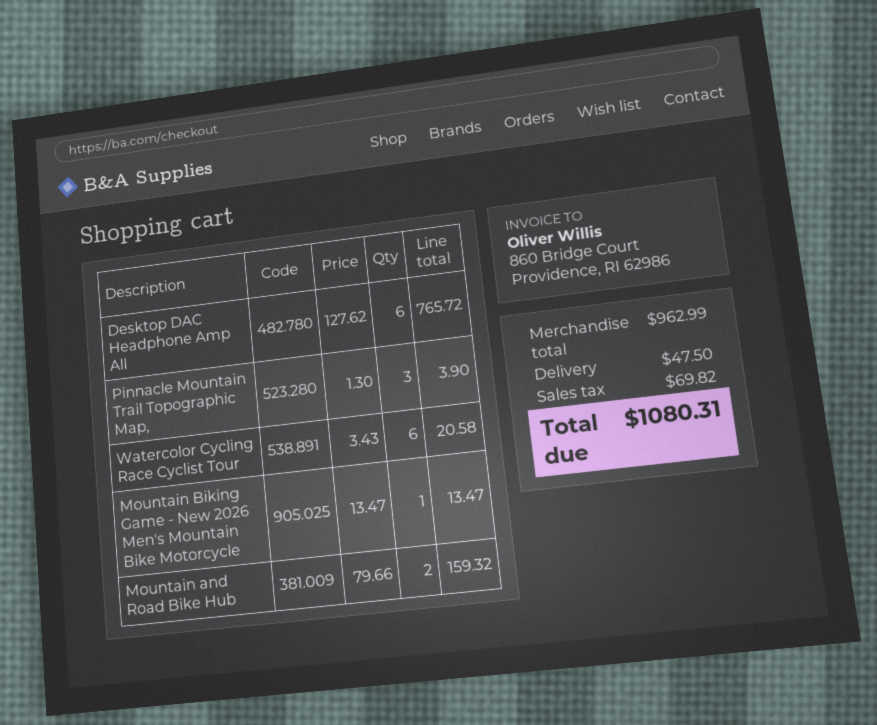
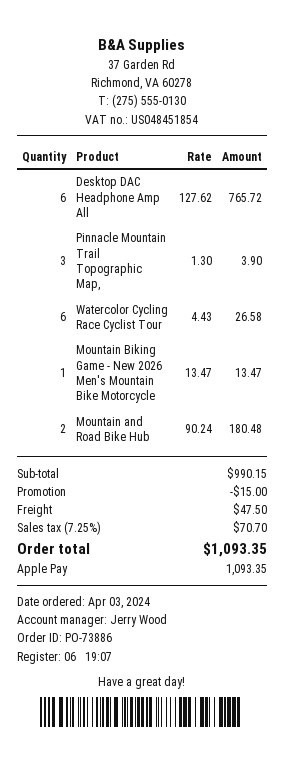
Watercolor Cycling Race Cyclist Tour: 6 x 3.43 = 20.58 -> 6 x 4.43 = 26.58
Mountain and Road Bike Hub: 2 x 79.66 = 159.32 -> 2 x 90.24 = 180.48
subtotal: 962.99 -> 990.15
discount: none -> 15.00
tax: 69.82 -> 70.70
total: 1080.31 -> 1093.35

